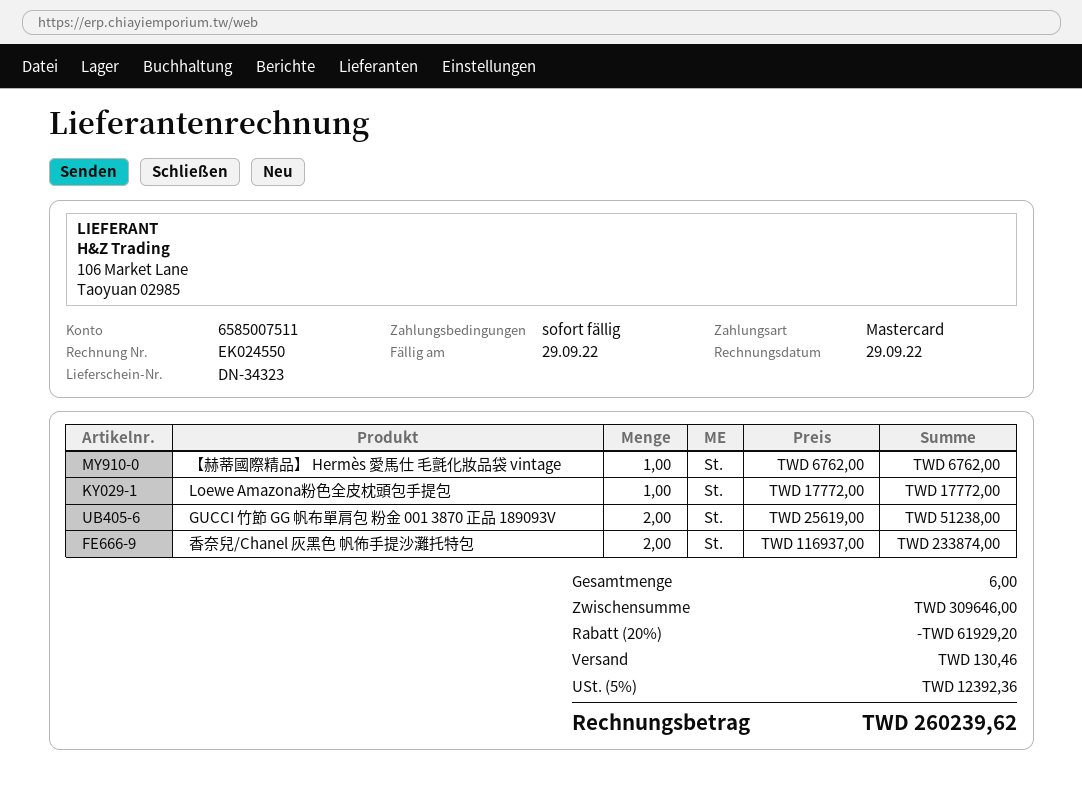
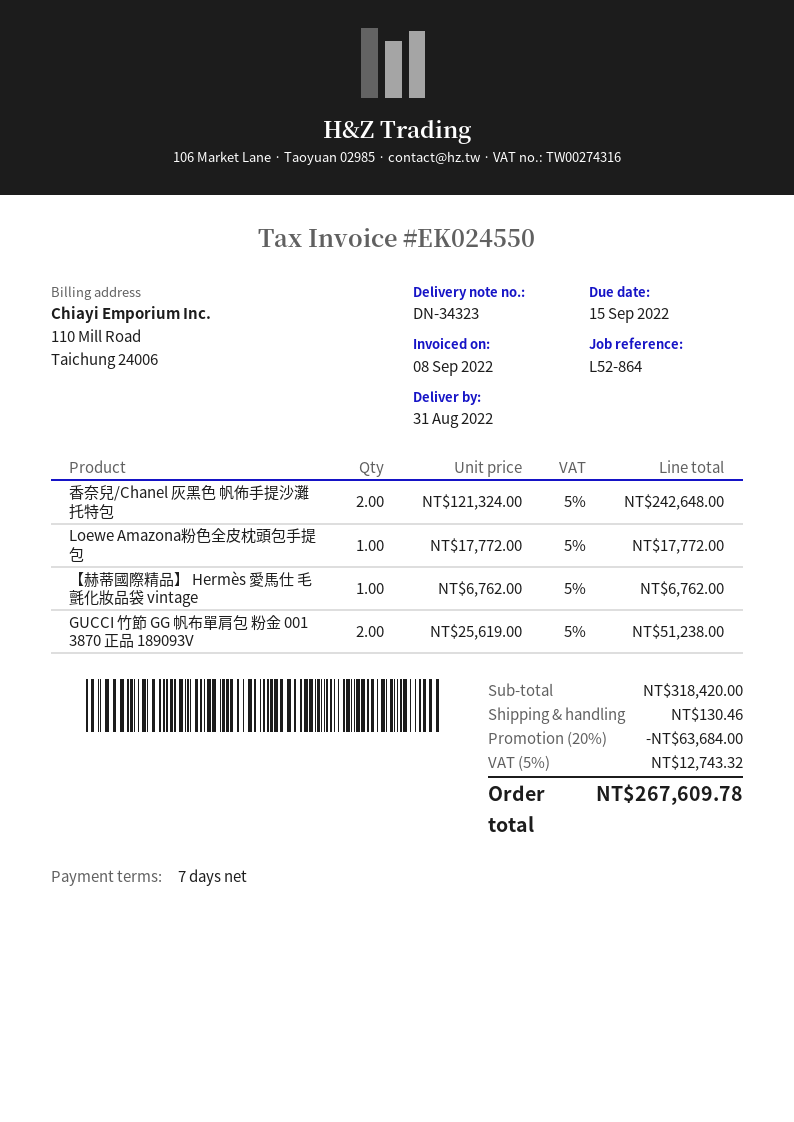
invoice date: 2022-09-29 -> 2022-09-08
payment terms: on receipt -> 7 days
due date: 2022-09-29 -> 2022-09-15
香奈兒/Chanel 灰黑色 帆佈手提沙灘托特包: 2 x 116937.00 = 233874.00 -> 2 x 121324.00 = 242648.00
subtotal: 309646.00 -> 318420.00
discount: 20% = 61929.20 -> 20% = 63684.00
tax: 5% = 12392.36 -> 5% = 12743.32
total: 260239.62 -> 267609.78

